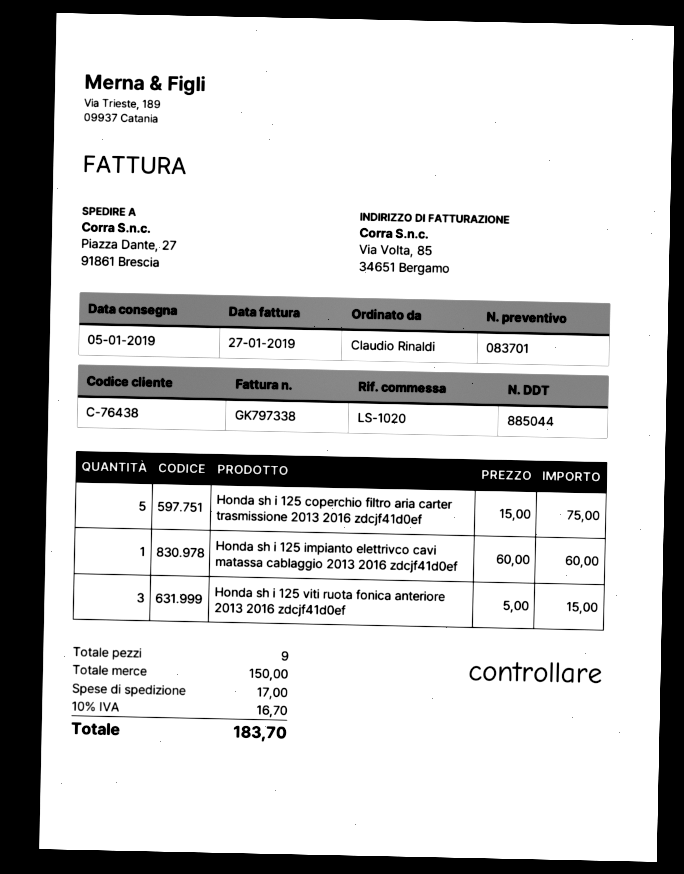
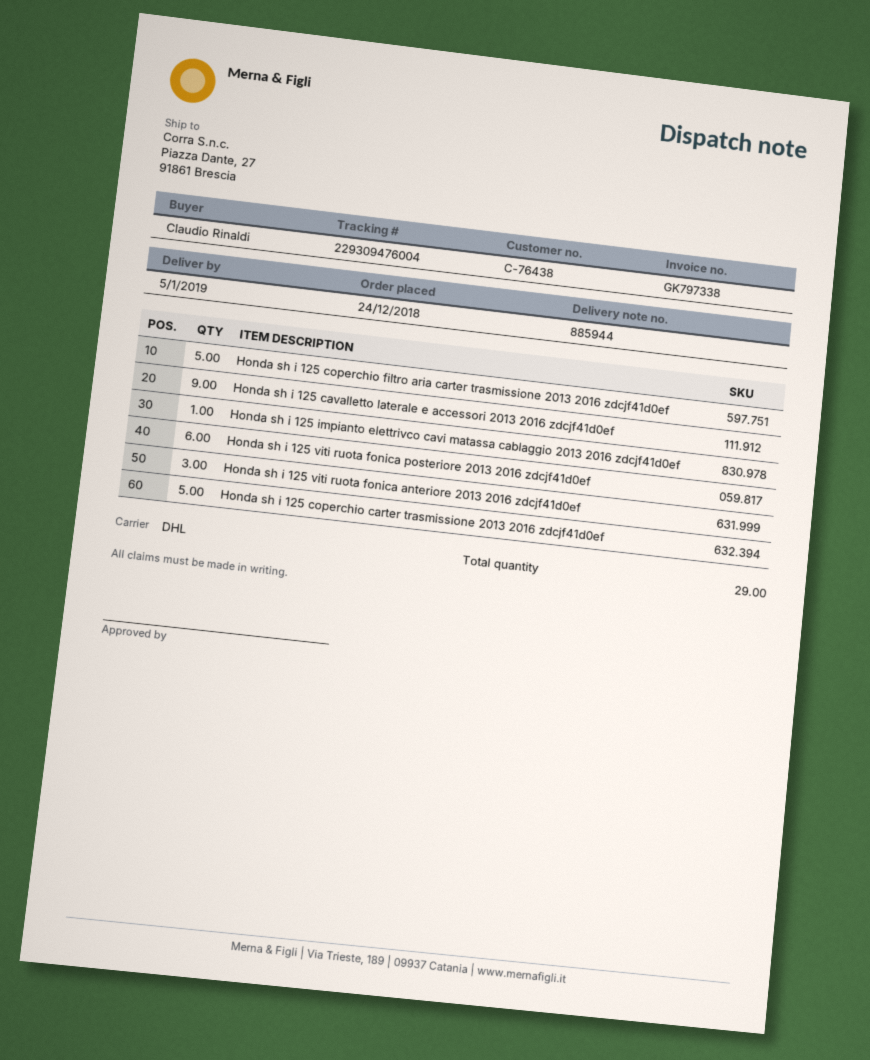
delivery note number: 885044 -> 885944
Honda sh i 125 cavalletto laterale e accessori 2013 2016 zdcjf41d0ef: none -> 9
Honda sh i 125 viti ruota fonica posteriore 2013 2016 zdcjf41d0ef: none -> 6
Honda sh i 125 coperchio carter trasmissione 2013 2016 zdcjf41d0ef: none -> 5
total quantity: 9 -> 29

